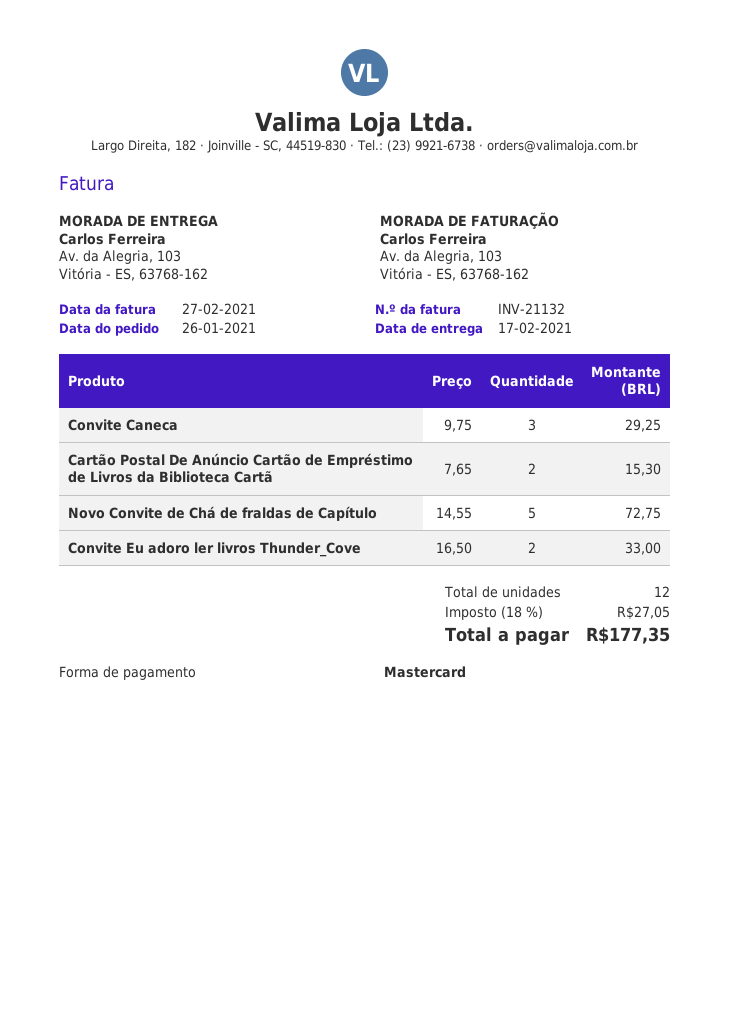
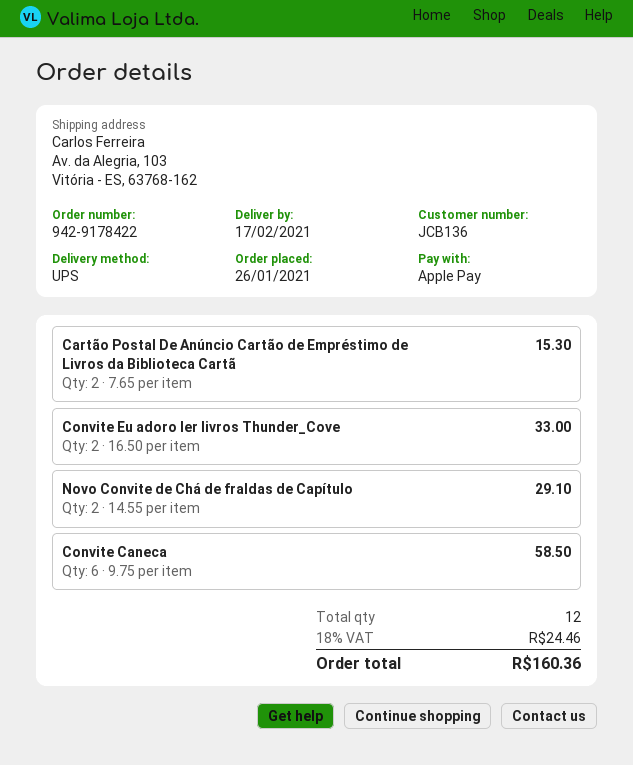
payment method: Mastercard -> Apple Pay
Convite Caneca: 3 x 9.75 = 29.25 -> 6 x 9.75 = 58.50
Novo Convite de Chá de fraldas de Capítulo: 5 x 14.55 = 72.75 -> 2 x 14.55 = 29.10
tax: 18% = 27.05 -> 18% = 24.46
total: 177.35 -> 160.36

